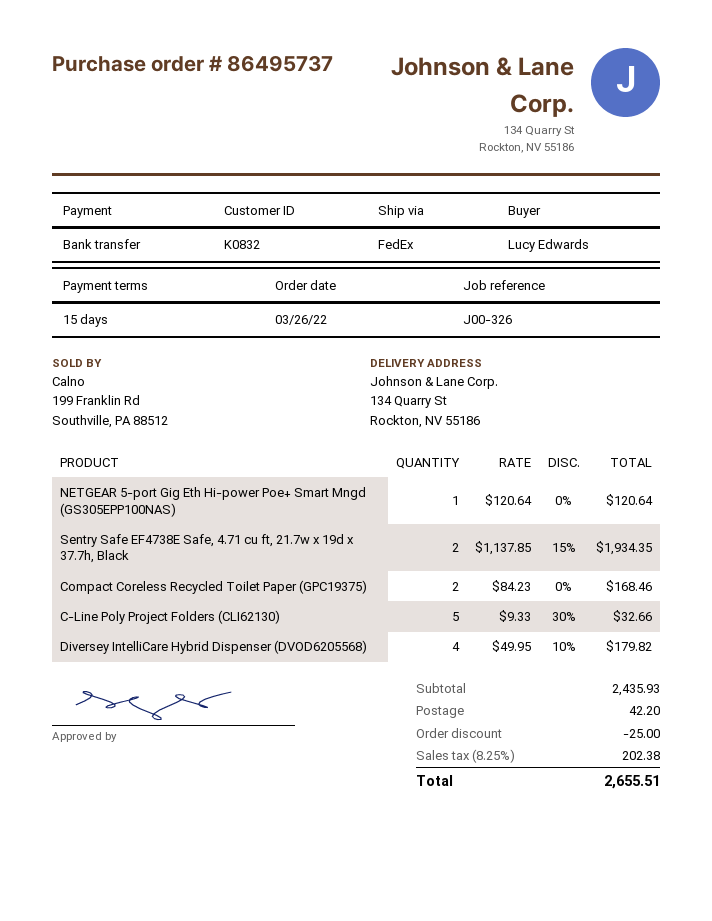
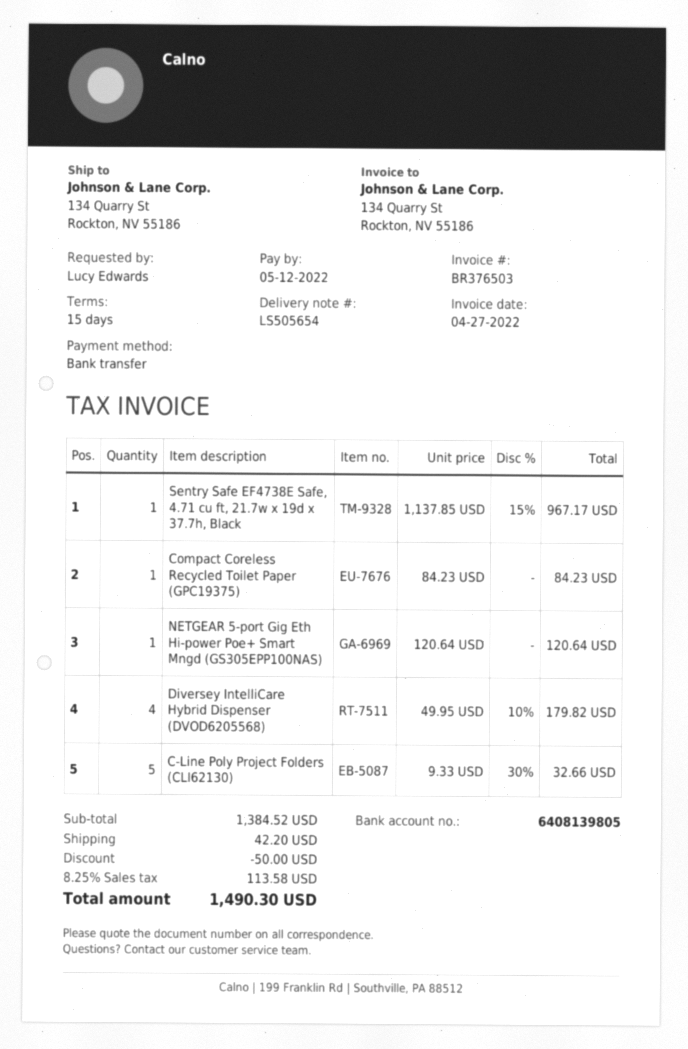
Sentry Safe EF4738E Safe, 4.71 cu ft, 21.7w x 19d x 37.7h, Black: 2 x 1137.85 - 15% = 1934.35 -> 1 x 1137.85 - 15% = 967.17
Compact Coreless Recycled Toilet Paper (GPC19375): 2 x 84.23 = 168.46 -> 1 x 84.23 = 84.23
subtotal: 2435.93 -> 1384.52
discount: 25.00 -> 50.00
tax: 8.25% = 202.38 -> 8.25% = 113.58
total: 2655.51 -> 1490.30

